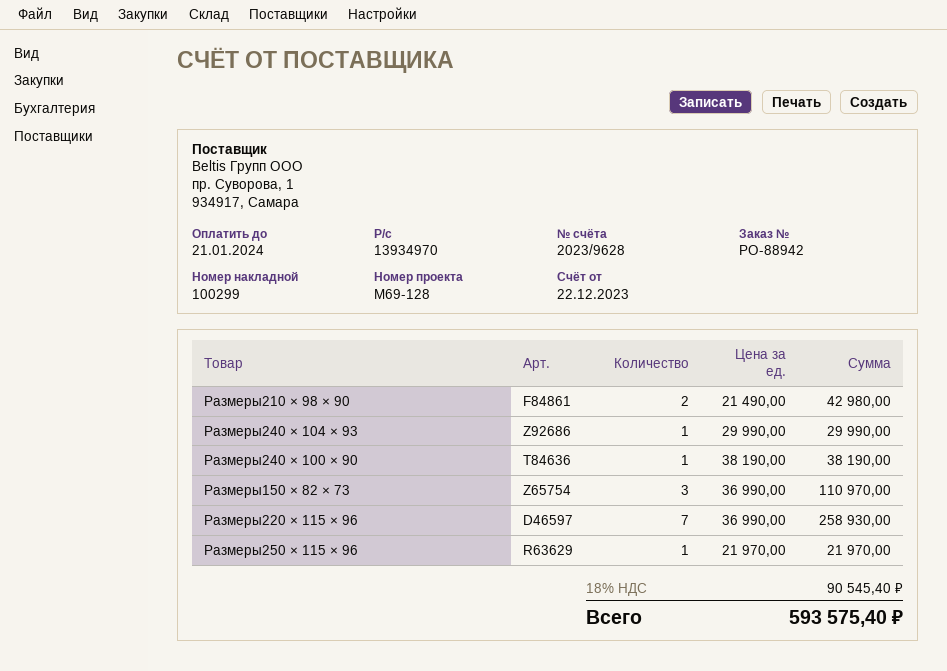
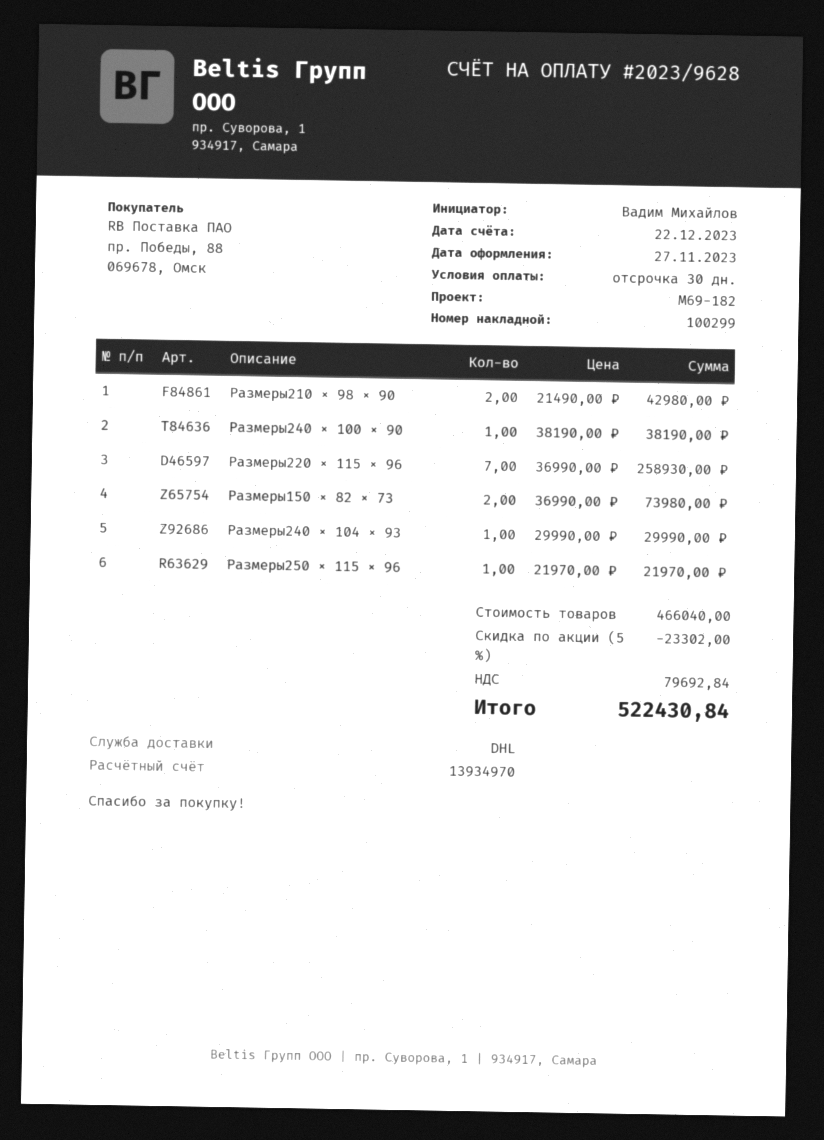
reference: M69-128 -> M69-182
Размеры150 × 82 × 73: 3 x 36990.00 = 110970.00 -> 2 x 36990.00 = 73980.00
discount: none -> 5% = 23302.00
tax: 90545.40 -> 79692.84
total: 593575.40 -> 522430.84

